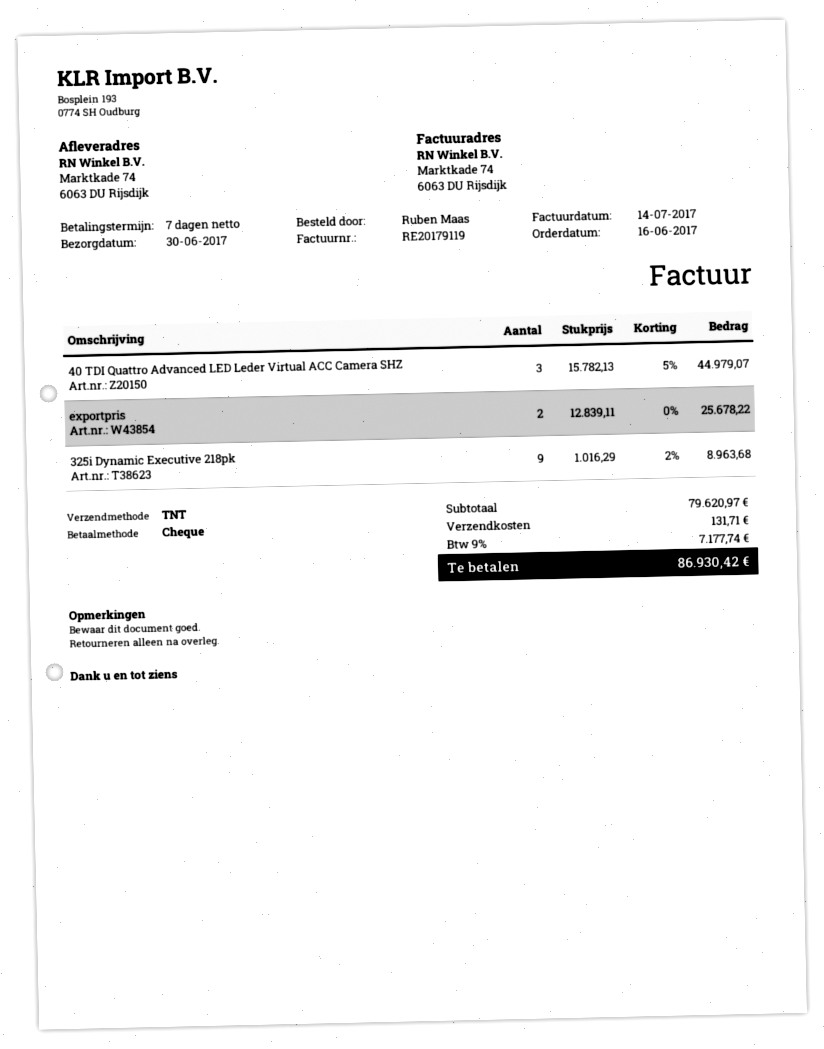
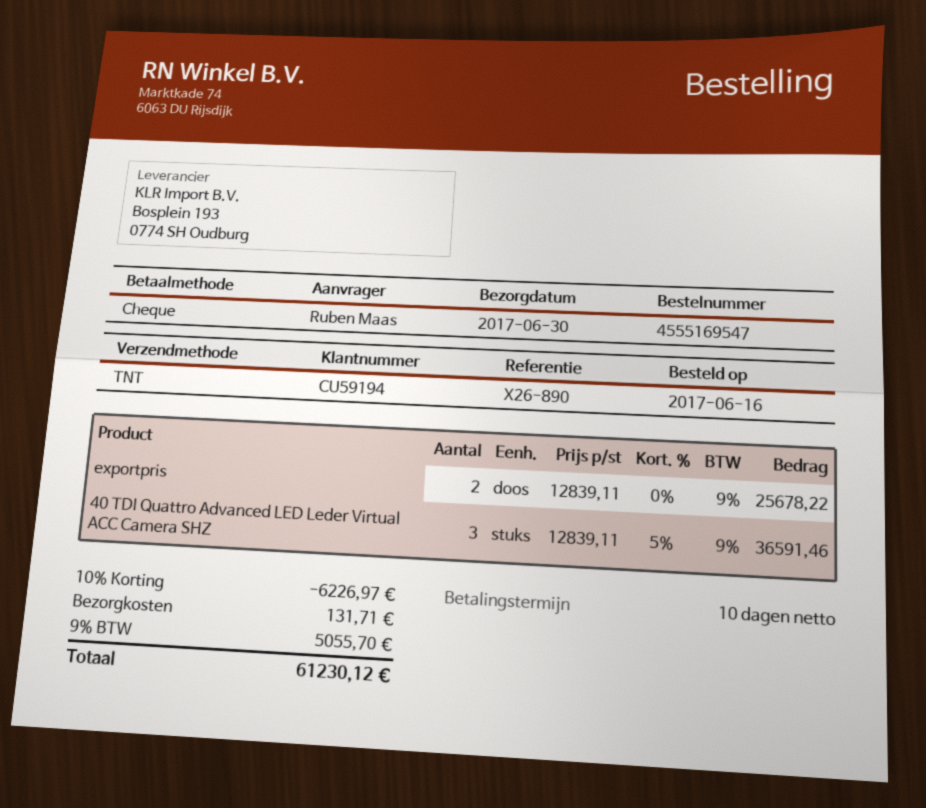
payment terms: 7 days -> 10 days
40 TDI Quattro Advanced LED Leder Virtual ACC Camera SHZ: 3 x 15782.13 - 5% = 44979.07 -> 3 x 12839.11 - 5% = 36591.46
325i Dynamic Executive 218pk: 9 x 1016.29 - 2% = 8963.68 -> none
discount: none -> 10% = 6226.97
tax: 9% = 7177.74 -> 9% = 5055.70
total: 86930.42 -> 61230.12

